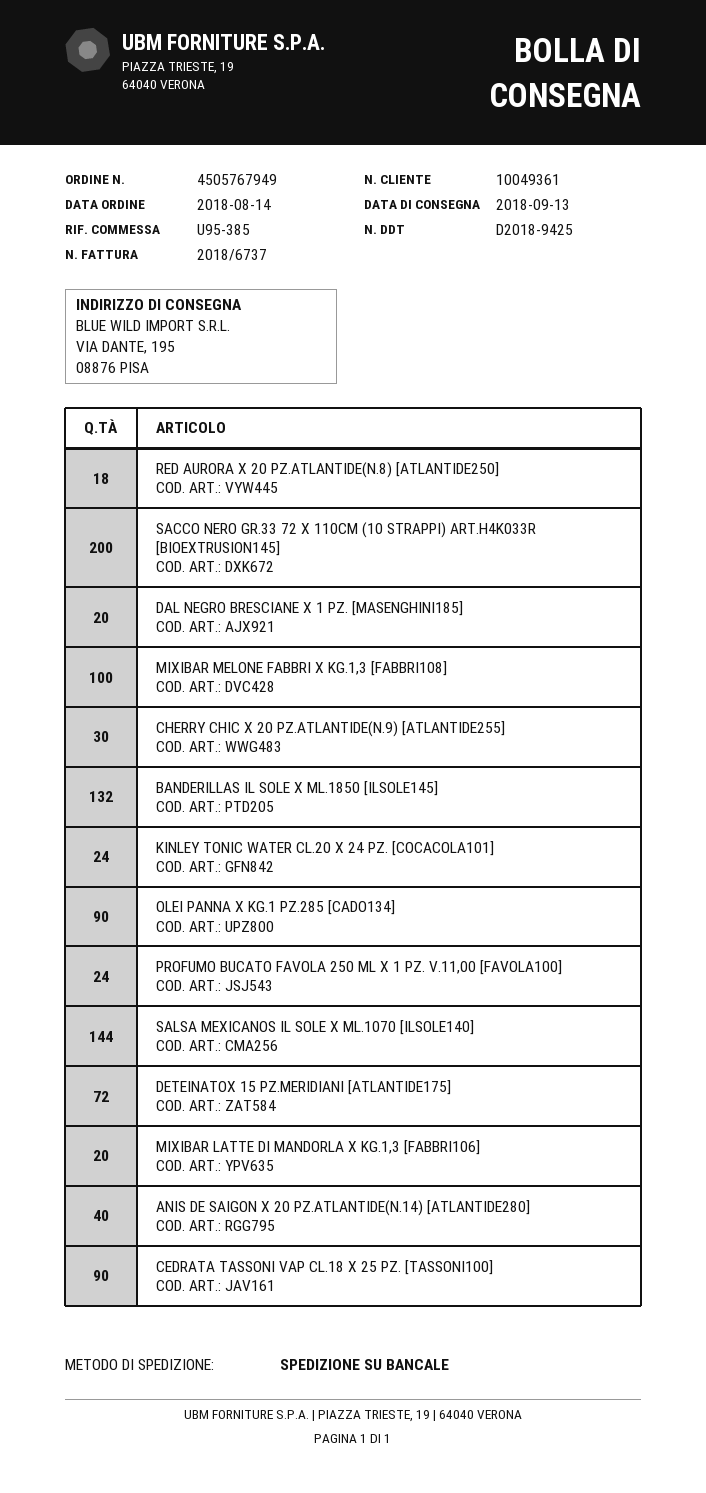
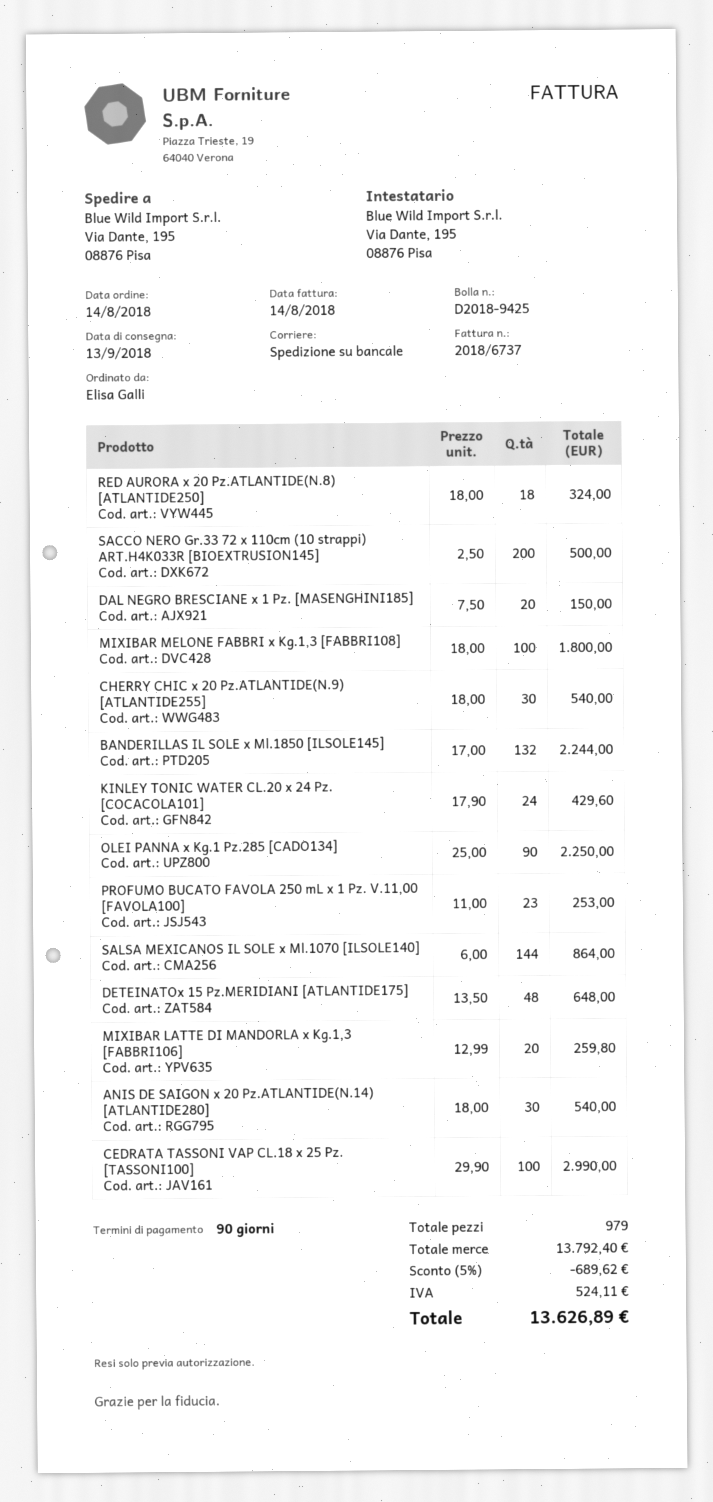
PROFUMO BUCATO FAVOLA 250 ML X 1 PZ. V.11,00 [FAVOLA100]: 24 -> 23
DETEINATOX 15 PZ.MERIDIANI [ATLANTIDE175]: 72 -> 48
ANIS DE SAIGON X 20 PZ.ATLANTIDE(N.14) [ATLANTIDE280]: 40 -> 30
CEDRATA TASSONI VAP CL.18 X 25 PZ. [TASSONI100]: 90 -> 100

